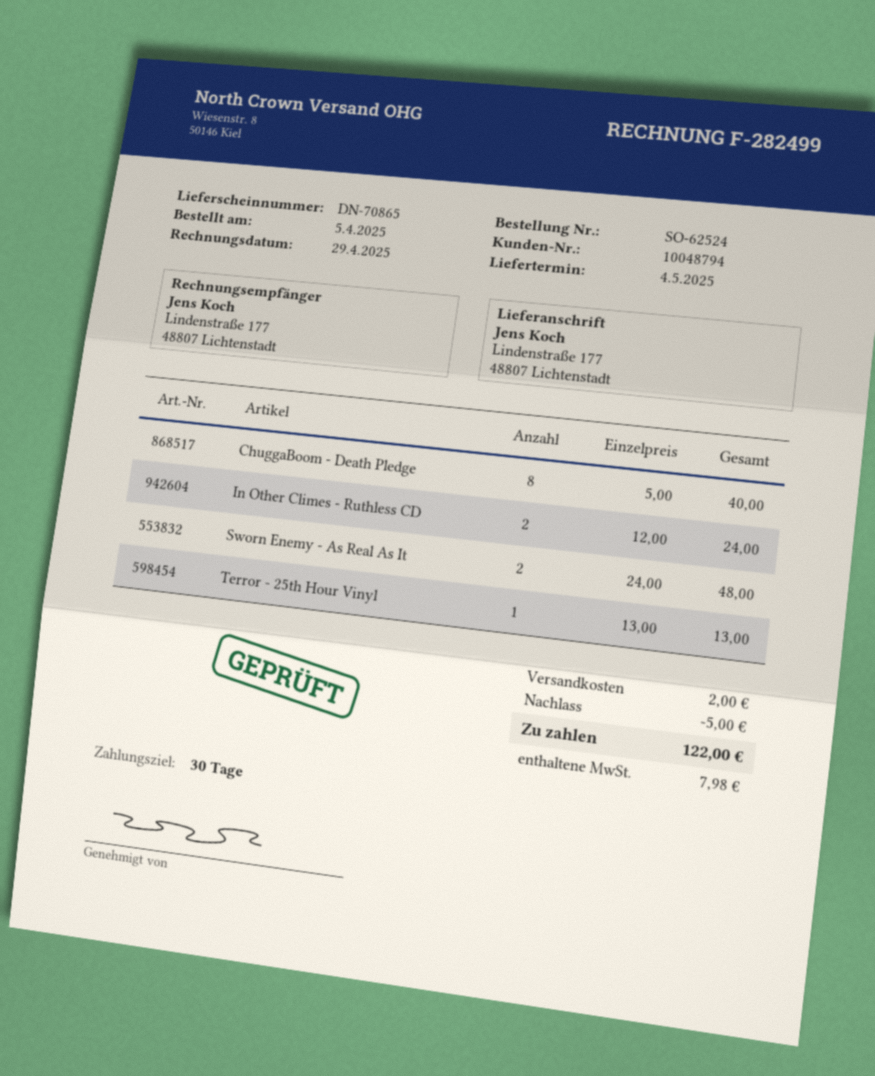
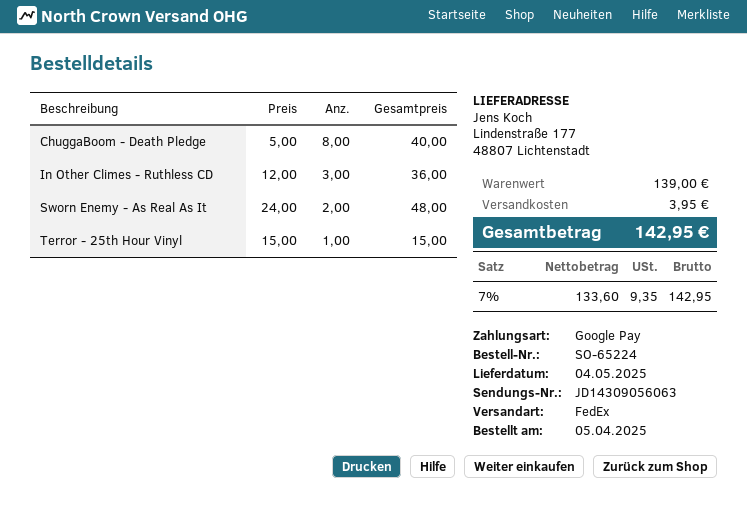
order number: SO-62524 -> SO-65224
In Other Climes - Ruthless CD: 2 x 12.00 = 24.00 -> 3 x 12.00 = 36.00
Terror - 25th Hour Vinyl: 1 x 13.00 = 13.00 -> 1 x 15.00 = 15.00
discount: 5.00 -> none
shipping: 2.00 -> 3.95
tax: 7.98 -> 9.35
total: 122.00 -> 142.95

